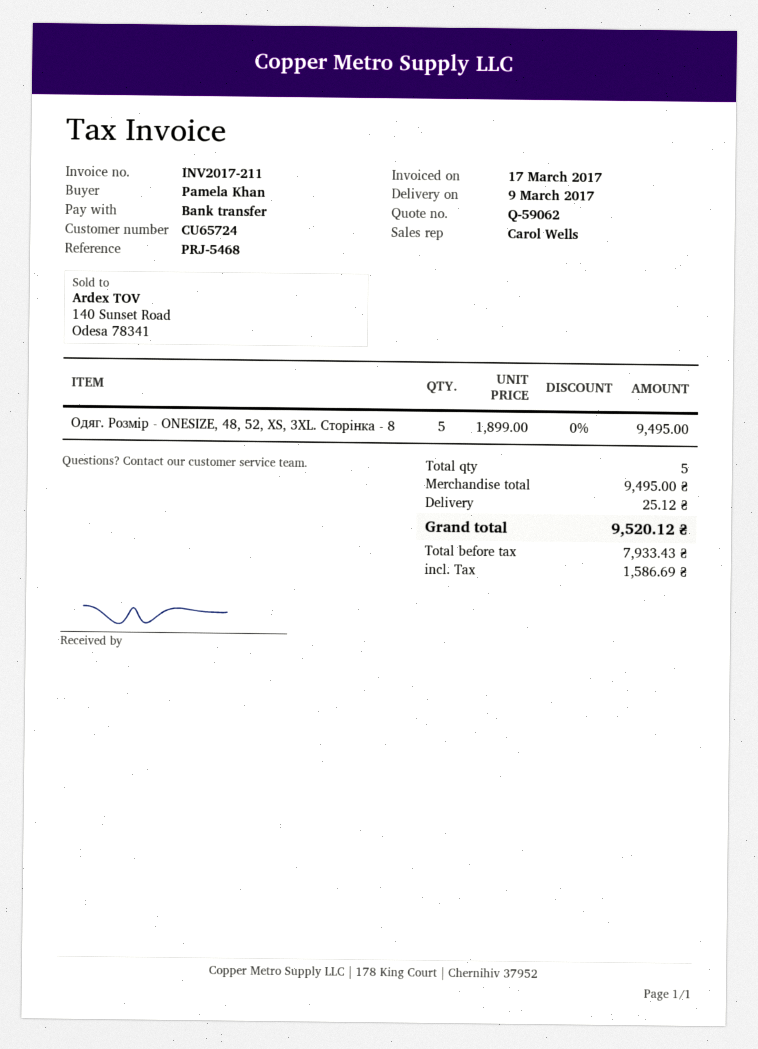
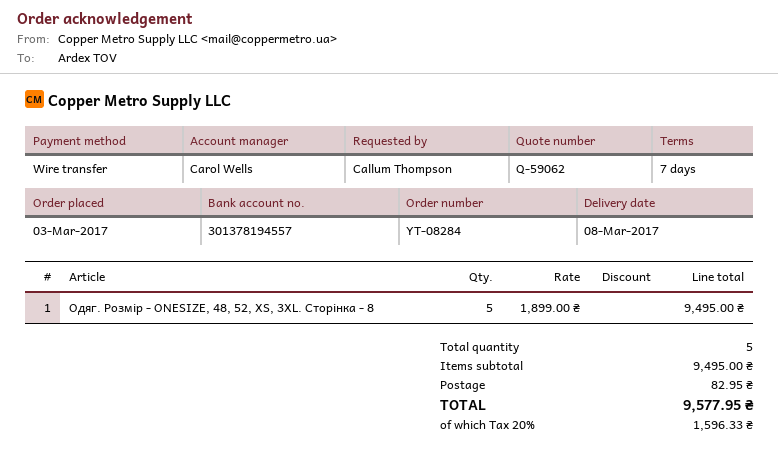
delivery date: 2017-03-09 -> 2017-03-08
ordered by: Pamela Khan -> Callum Thompson
shipping: 25.12 -> 82.95
tax: 1586.69 -> 1596.33
total: 9520.12 -> 9577.95

